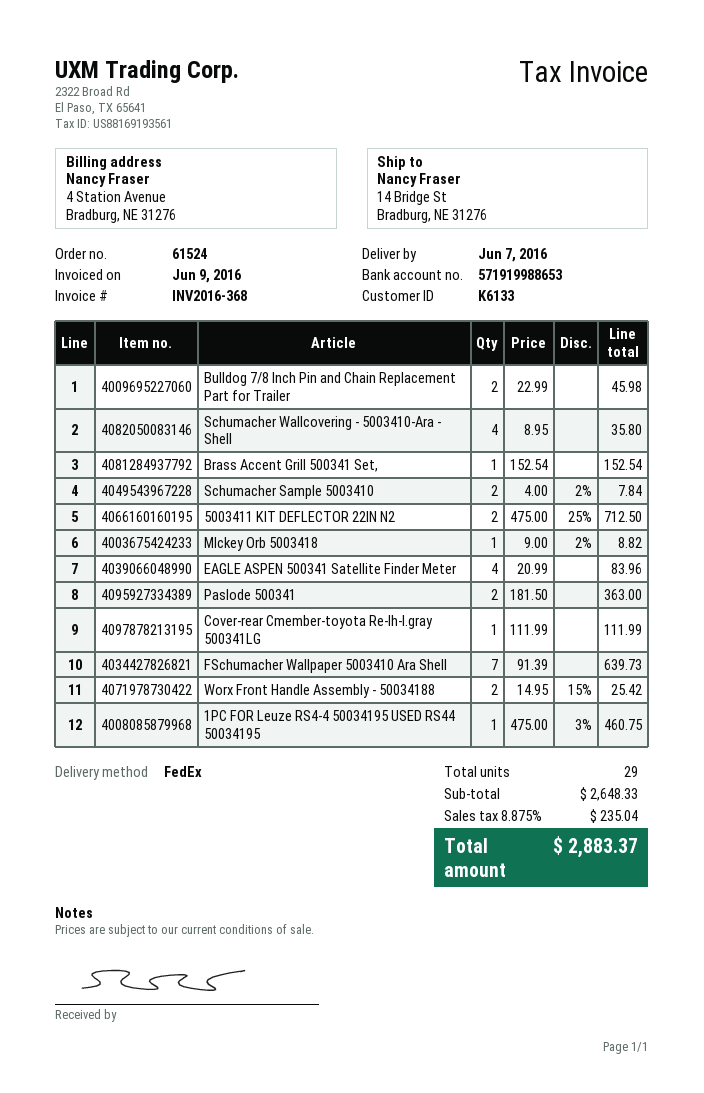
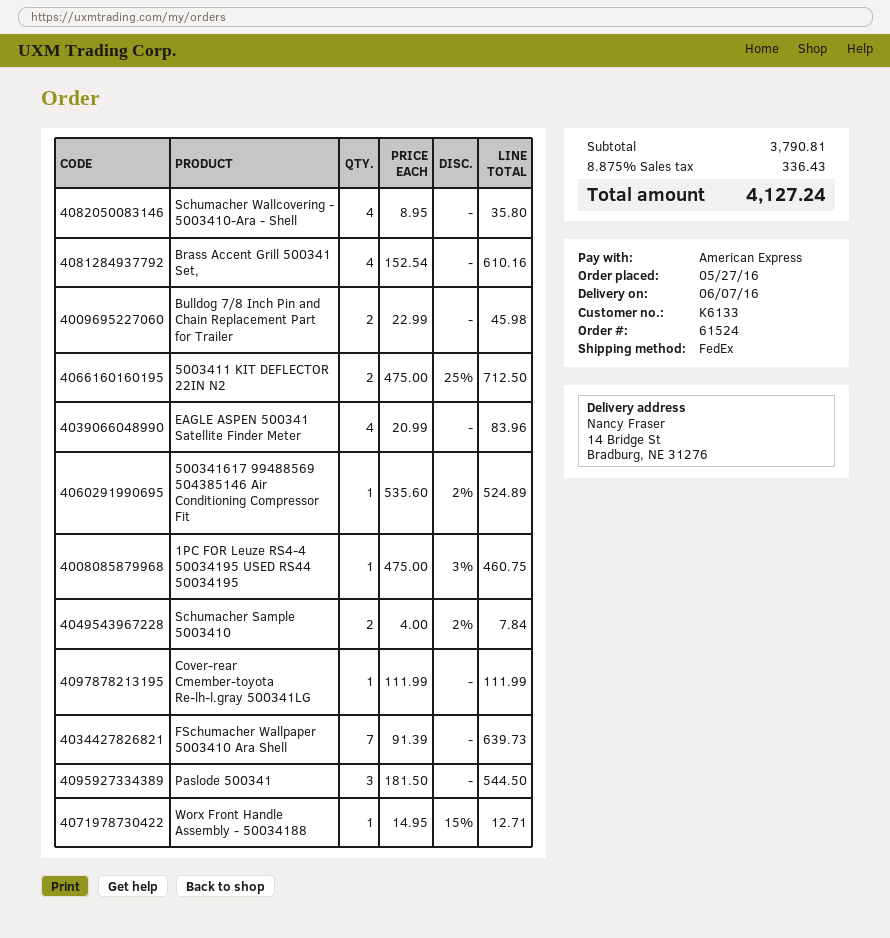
Brass Accent Grill 500341 Set,: 1 x 152.54 = 152.54 -> 4 x 152.54 = 610.16
MIckey Orb 5003418: 1 x 9.00 - 2% = 8.82 -> none
Paslode 500341: 2 x 181.50 = 363.00 -> 3 x 181.50 = 544.50
Worx Front Handle Assembly - 50034188: 2 x 14.95 - 15% = 25.42 -> 1 x 14.95 - 15% = 12.71
500341617 99488569 504385146 Air Conditioning Compressor Fit: none -> 1 x 535.60 - 2% = 524.89
subtotal: 2648.33 -> 3790.81
tax: 8.875% = 235.04 -> 8.875% = 336.43
total: 2883.37 -> 4127.24

